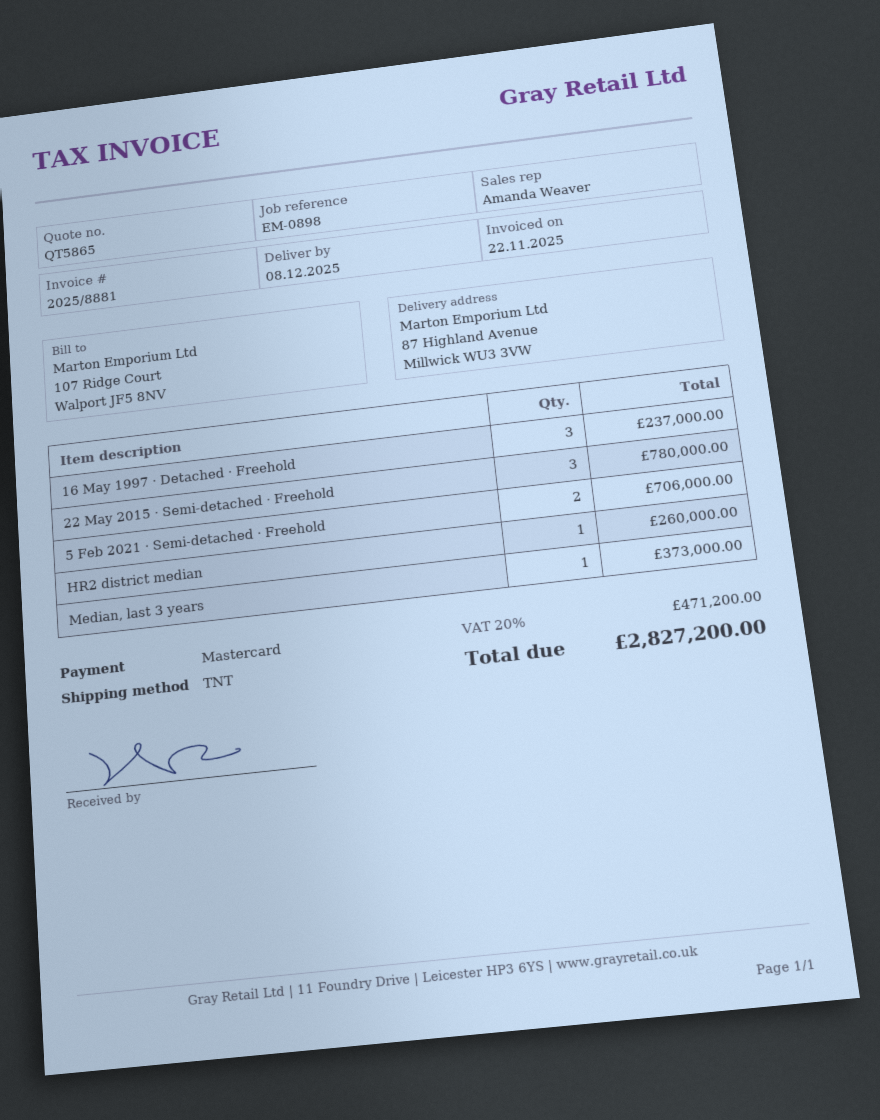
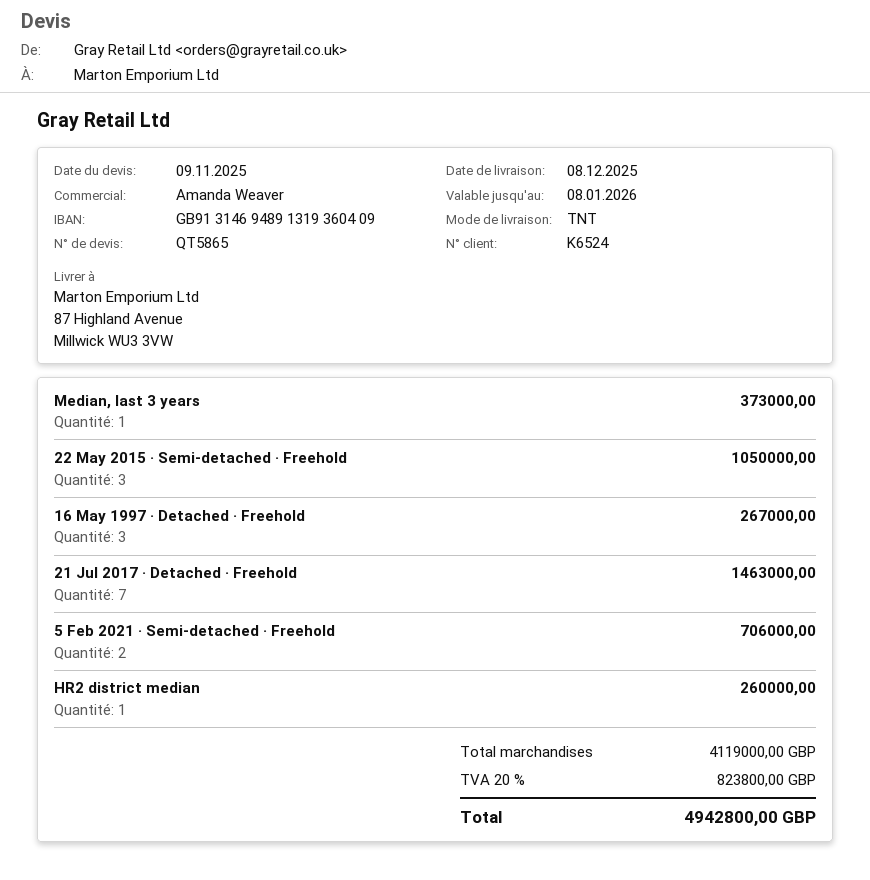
16 May 1997 · Detached · Freehold: 3 for 237000.00 -> 3 for 267000.00
22 May 2015 · Semi-detached · Freehold: 3 for 780000.00 -> 3 for 1050000.00
21 Jul 2017 · Detached · Freehold: none -> 7 for 1463000.00
tax: 20% = 471200.00 -> 20% = 823800.00
total: 2827200.00 -> 4942800.00

